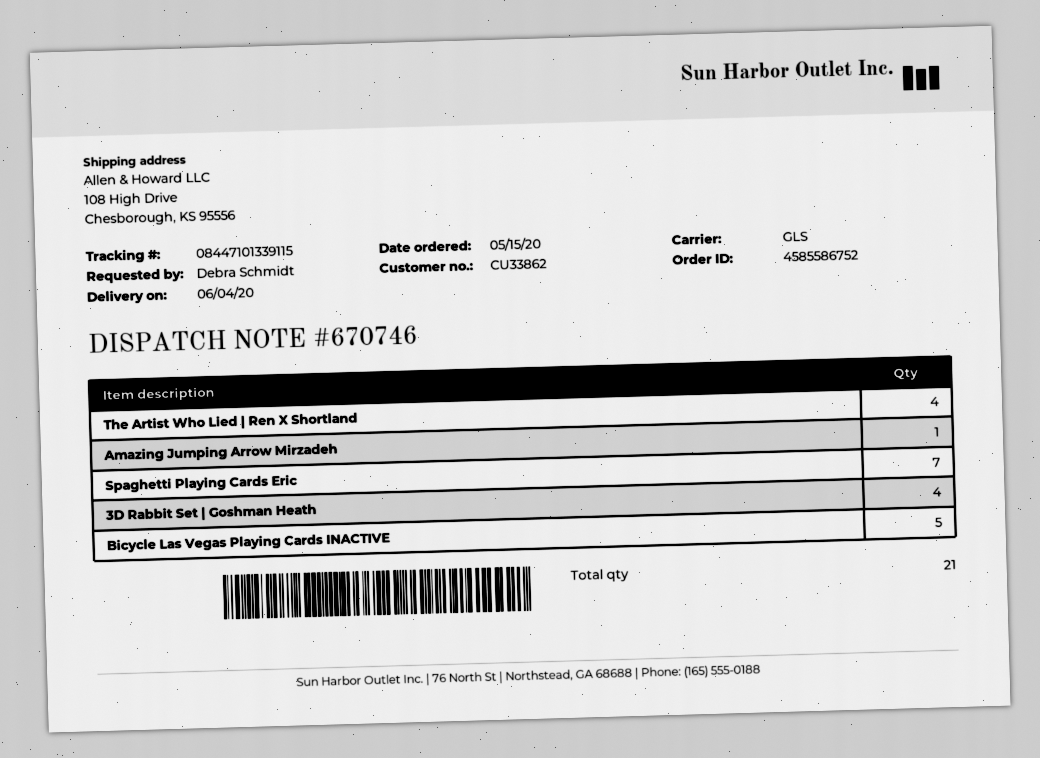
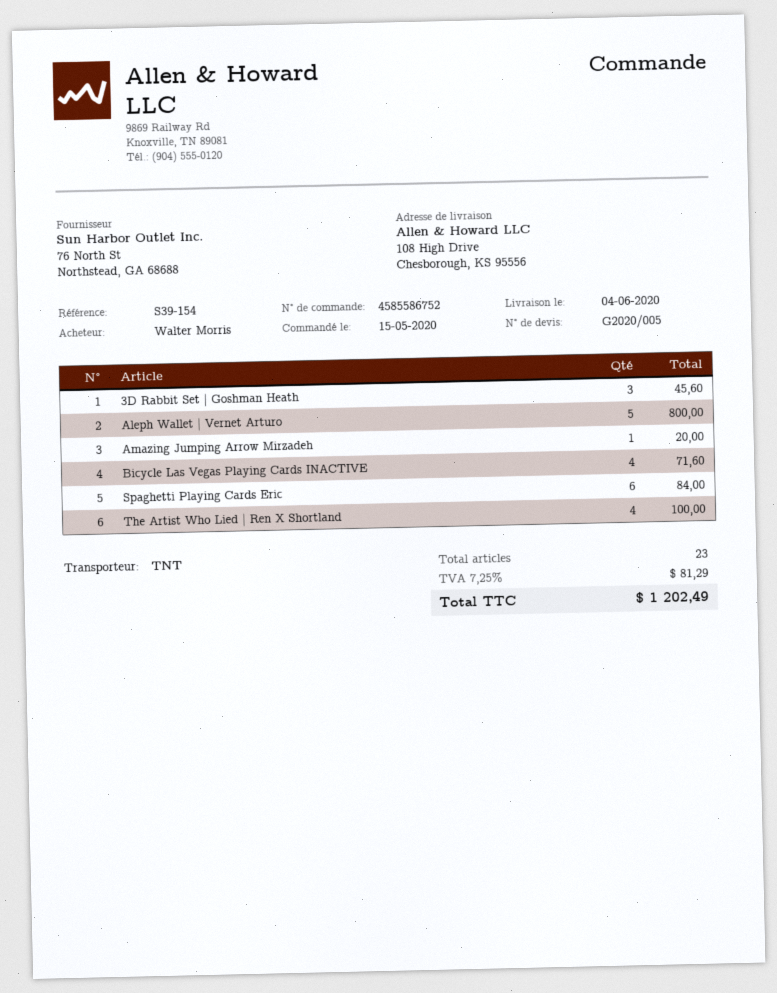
ordered by: Debra Schmidt -> Walter Morris
shipping method: GLS -> TNT
Spaghetti Playing Cards Eric: 7 -> 6
3D Rabbit Set | Goshman Heath: 4 -> 3
Bicycle Las Vegas Playing Cards INACTIVE: 5 -> 4
Aleph Wallet | Vernet Arturo: none -> 5
total quantity: 21 -> 23

